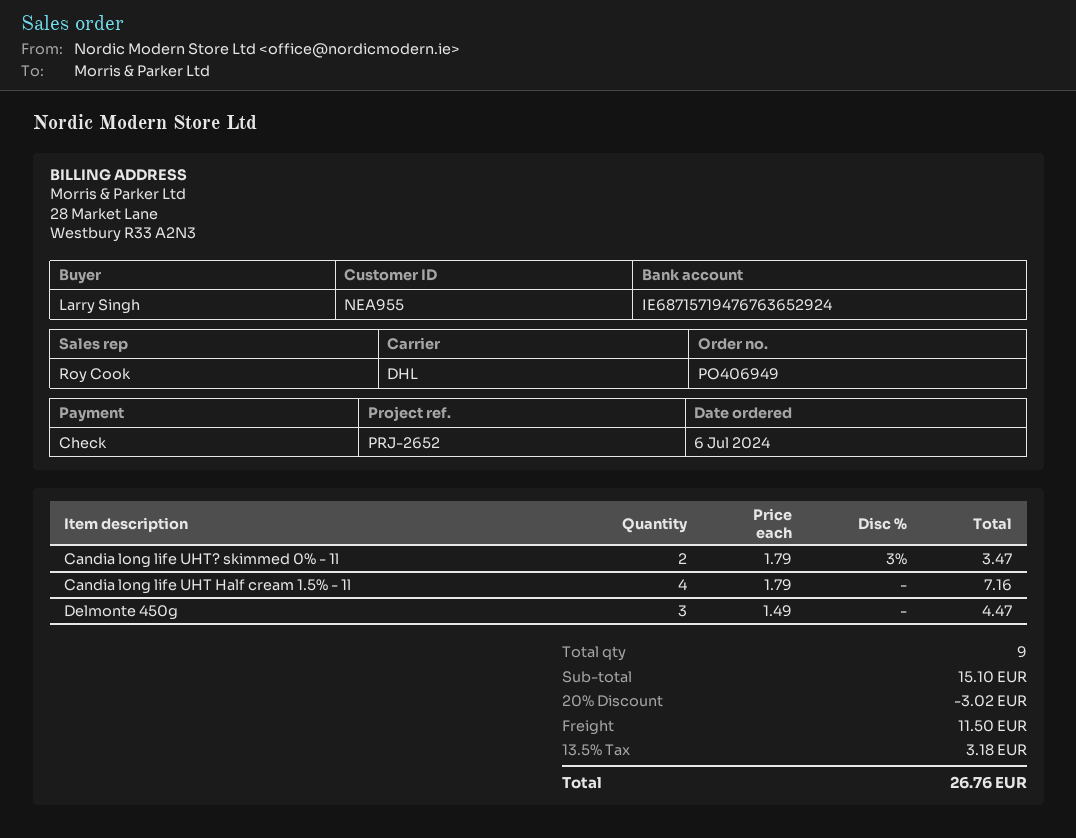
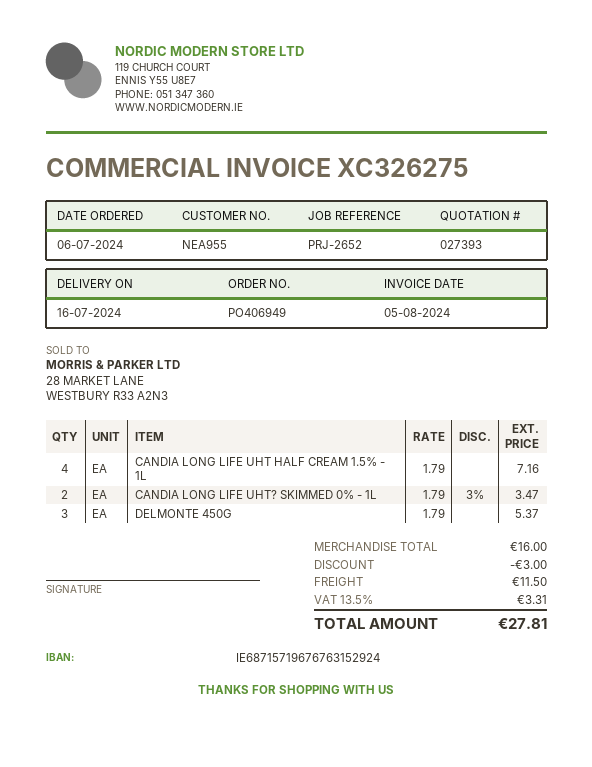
bank account: IE68715719476763652924 -> IE68715719676763152924
Delmonte 450g: 3 x 1.49 = 4.47 -> 3 x 1.79 = 5.37
subtotal: 15.10 -> 16.00
discount: 3.02 -> 3.00
tax: 13.5% = 3.18 -> 13.5% = 3.31
total: 26.76 -> 27.81

